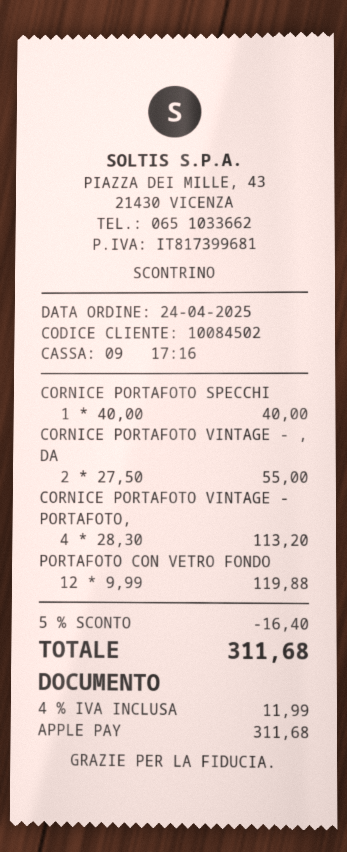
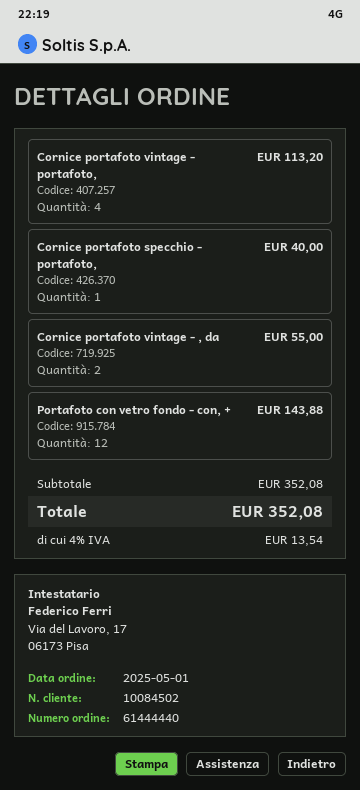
order date: 2025-04-24 -> 2025-05-01
PORTAFOTO CON VETRO FONDO: 12 for 119.88 -> 12 for 143.88
discount: 5% = 16.40 -> none
tax: 4% = 11.99 -> 4% = 13.54
total: 311.68 -> 352.08

